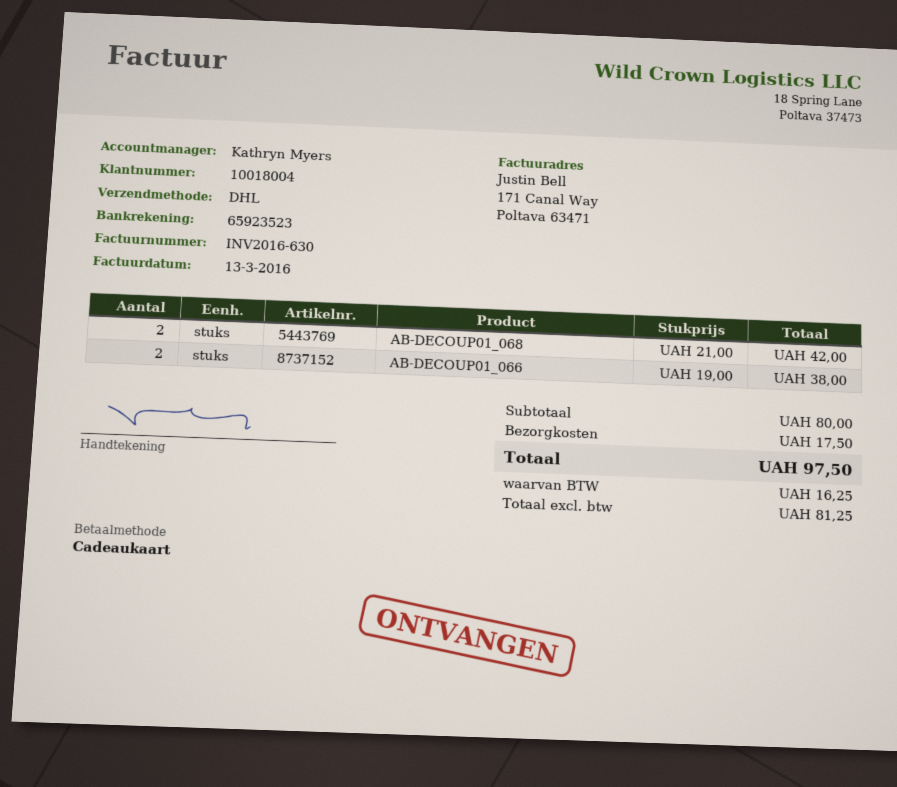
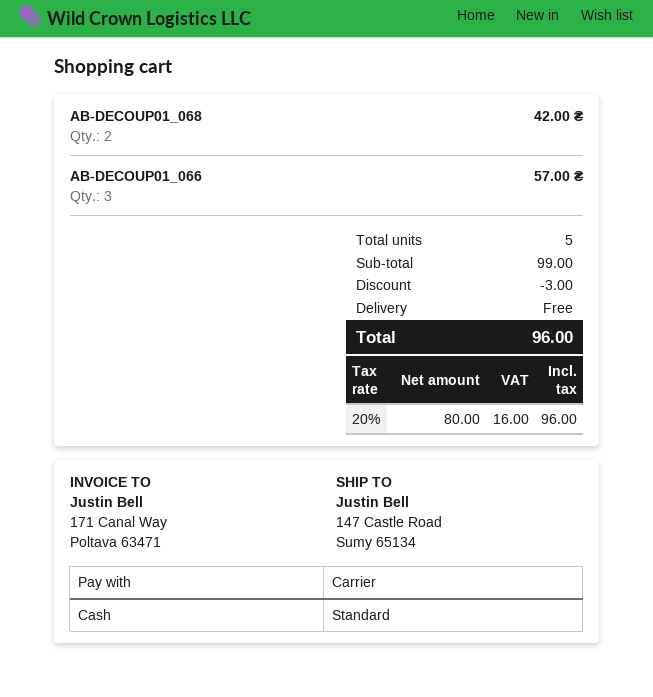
payment method: gift card -> cash
shipping method: DHL -> standard
AB-DECOUP01_066: 2 for 38.00 -> 3 for 57.00
subtotal: 80.00 -> 99.00
discount: none -> 3.00
shipping: 17.50 -> 0.00
net: 81.25 -> 80.00
tax: 16.25 -> 16.00
total: 97.50 -> 96.00

